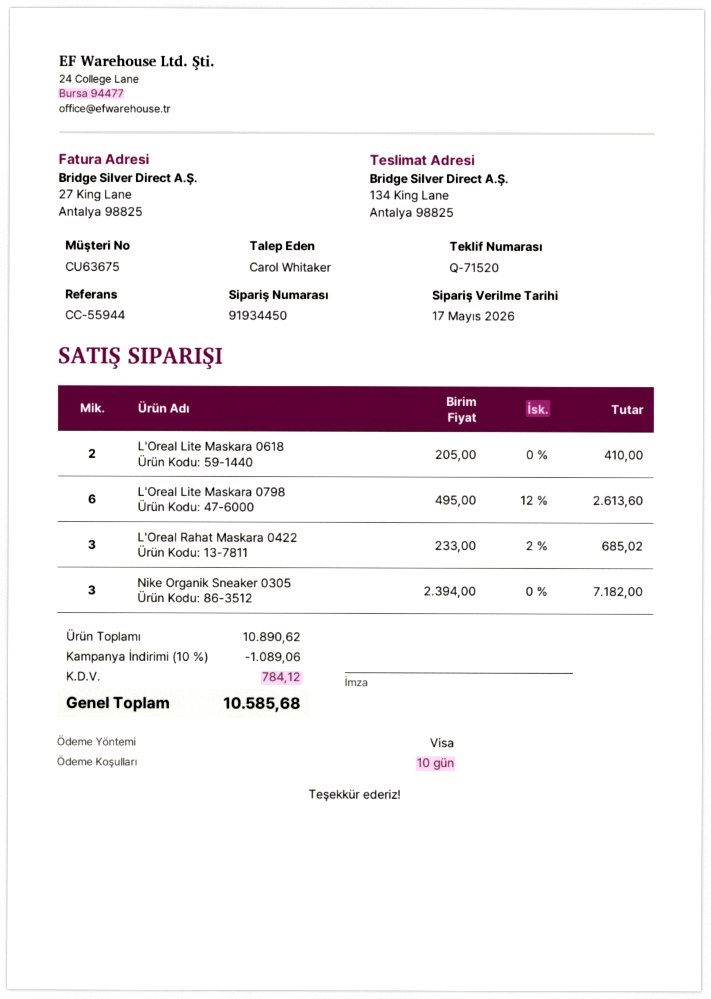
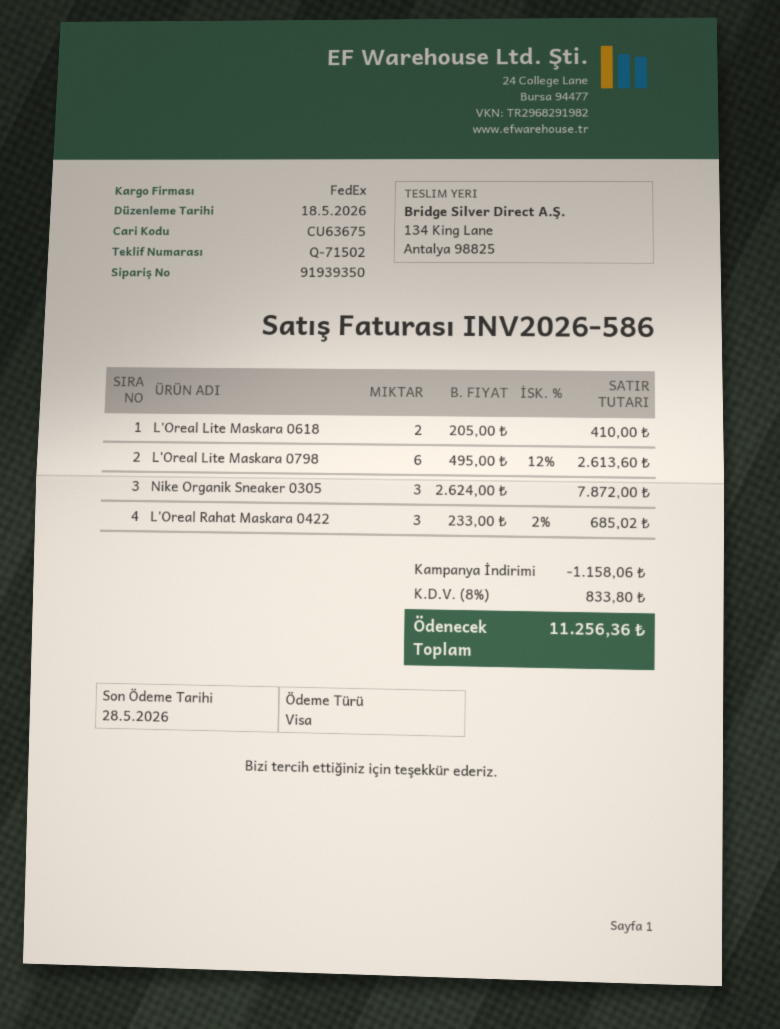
quote number: Q-71520 -> Q-71502
order number: 91934450 -> 91939350
Nike Organik Sneaker 0305: 3 x 2394.00 = 7182.00 -> 3 x 2624.00 = 7872.00
discount: 1089.06 -> 1158.06
tax: 784.12 -> 833.80
total: 10585.68 -> 11256.36

